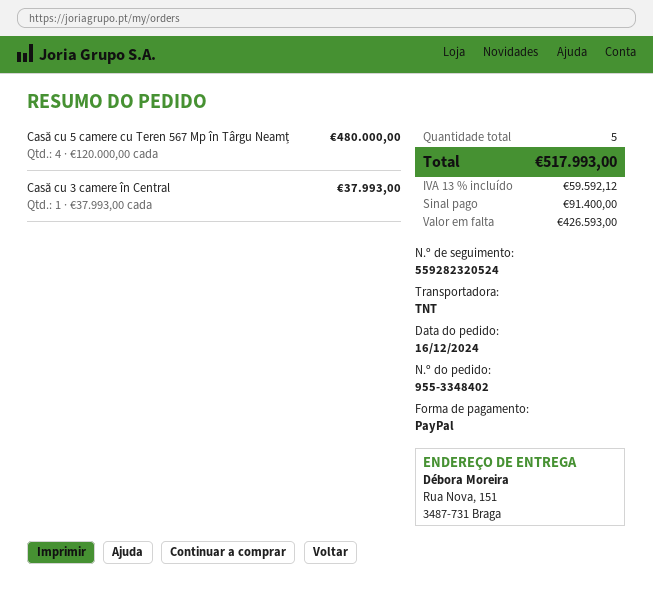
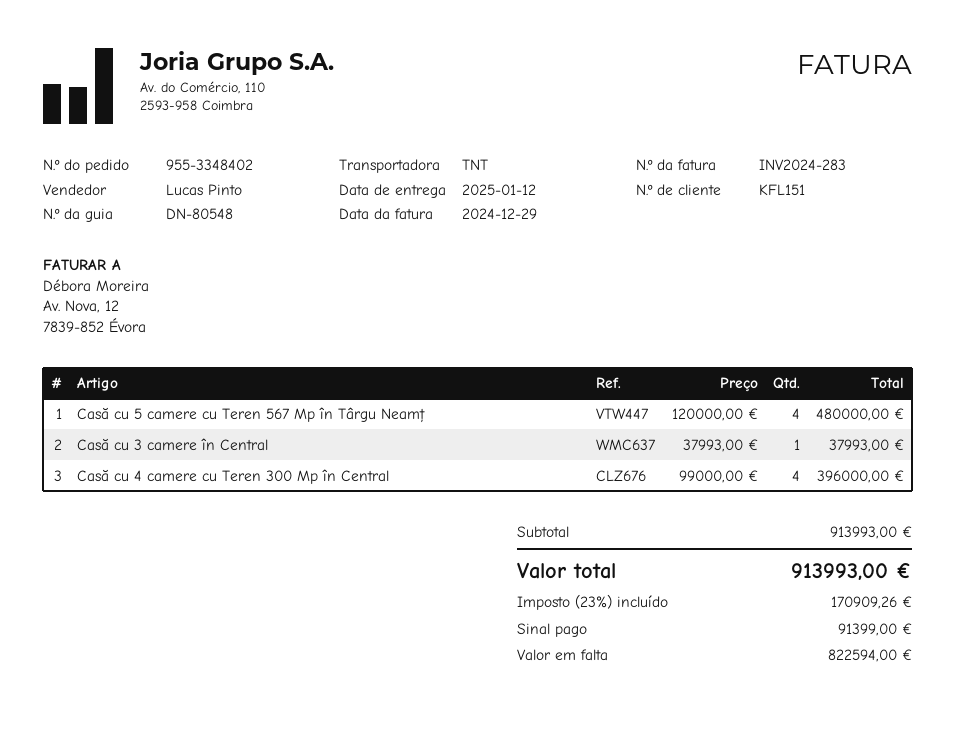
Casă cu 4 camere cu Teren 300 Mp în Central: none -> 4 x 99000.00 = 396000.00
tax: 13% = 59592.12 -> 23% = 170909.26
total: 517993.00 -> 913993.00
deposit: 91400.00 -> 91399.00
balance: 426593.00 -> 822594.00

